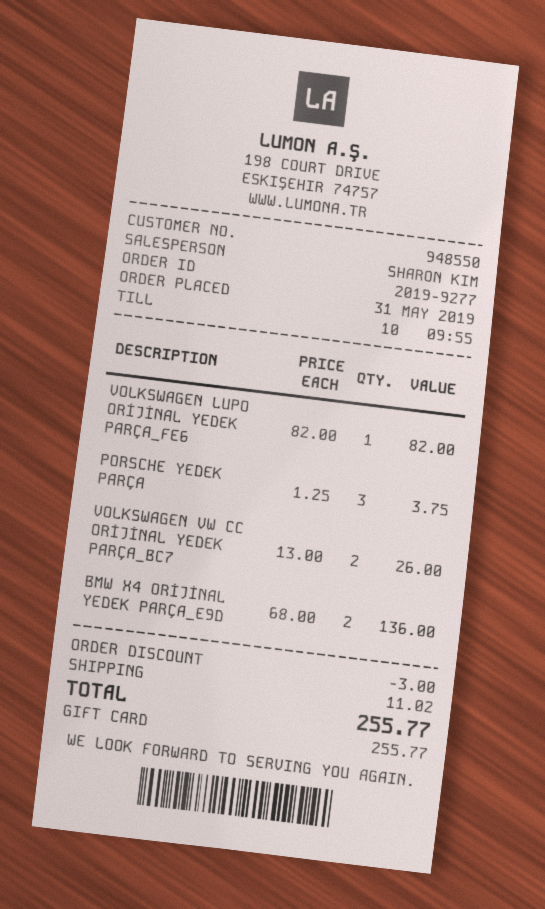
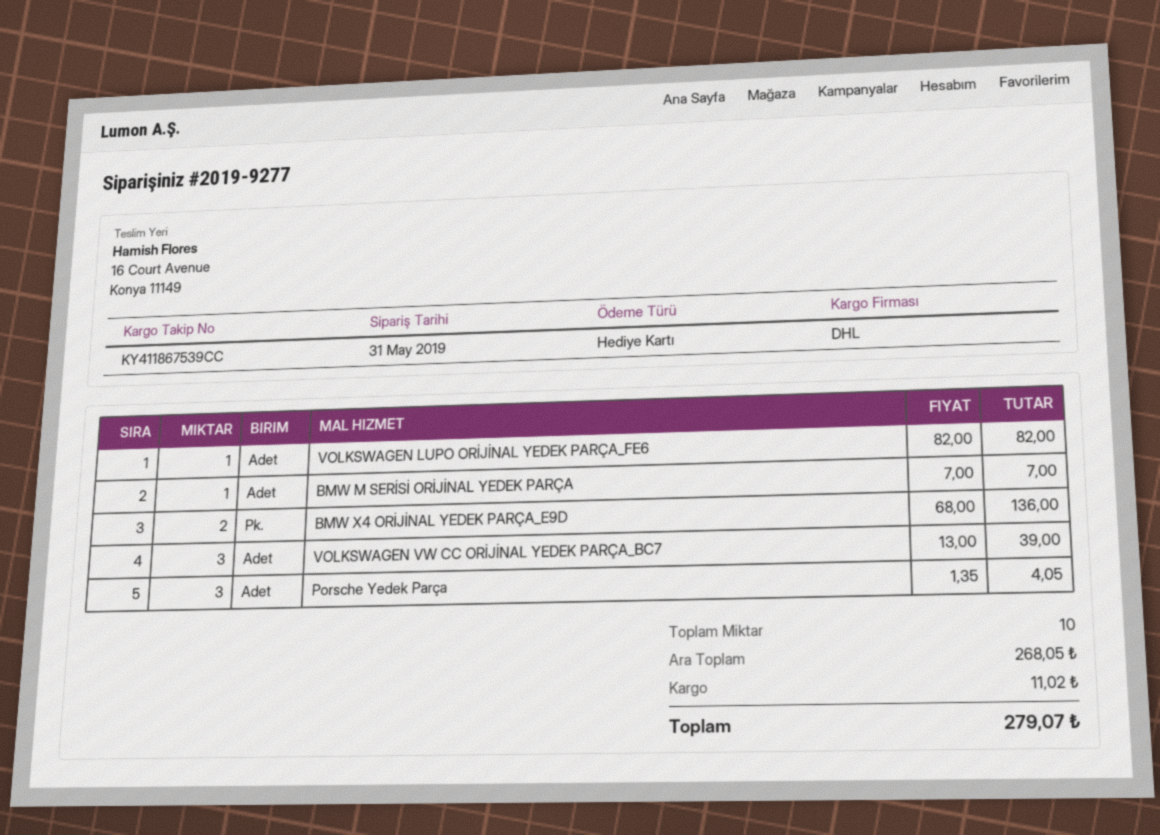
PORSCHE YEDEK PARÇA: 3 x 1.25 = 3.75 -> 3 x 1.35 = 4.05
VOLKSWAGEN VW CC ORİJİNAL YEDEK PARÇA_BC7: 2 x 13.00 = 26.00 -> 3 x 13.00 = 39.00
BMW M SERİSİ ORİJİNAL YEDEK PARÇA: none -> 1 x 7.00 = 7.00
discount: 3.00 -> none
total: 255.77 -> 279.07

